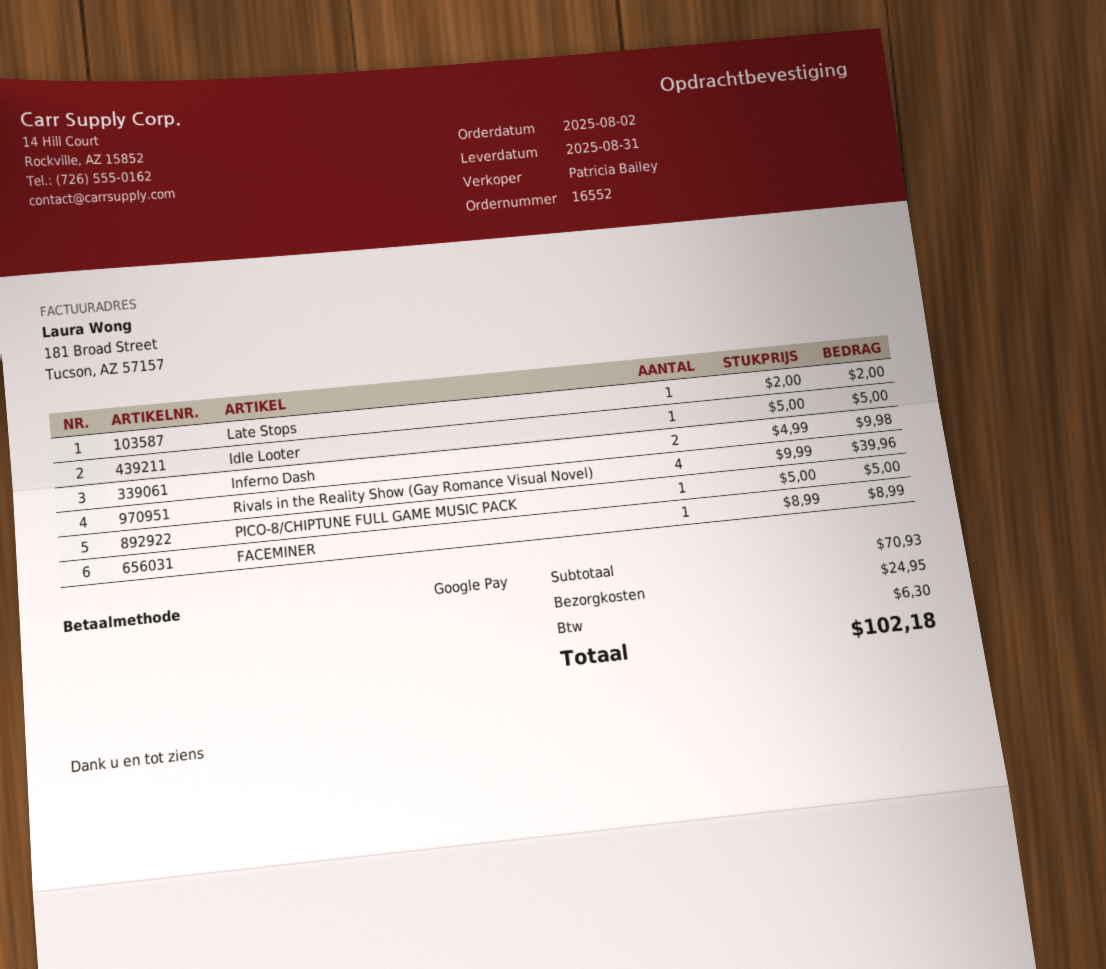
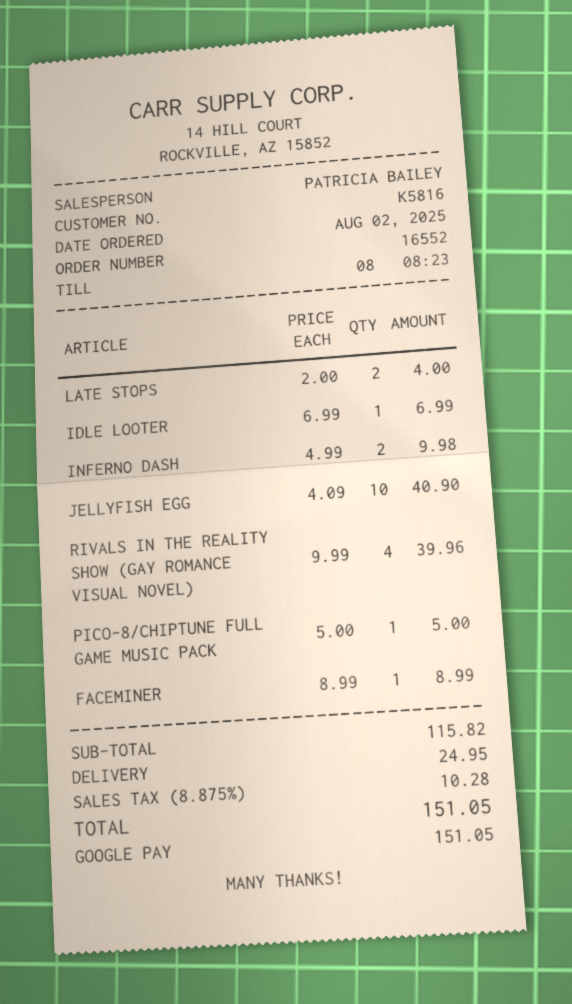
Late Stops: 1 x 2.00 = 2.00 -> 2 x 2.00 = 4.00
Idle Looter: 1 x 5.00 = 5.00 -> 1 x 6.99 = 6.99
JELLYFISH EGG: none -> 10 x 4.09 = 40.90
subtotal: 70.93 -> 115.82
tax: 6.30 -> 10.28
total: 102.18 -> 151.05

